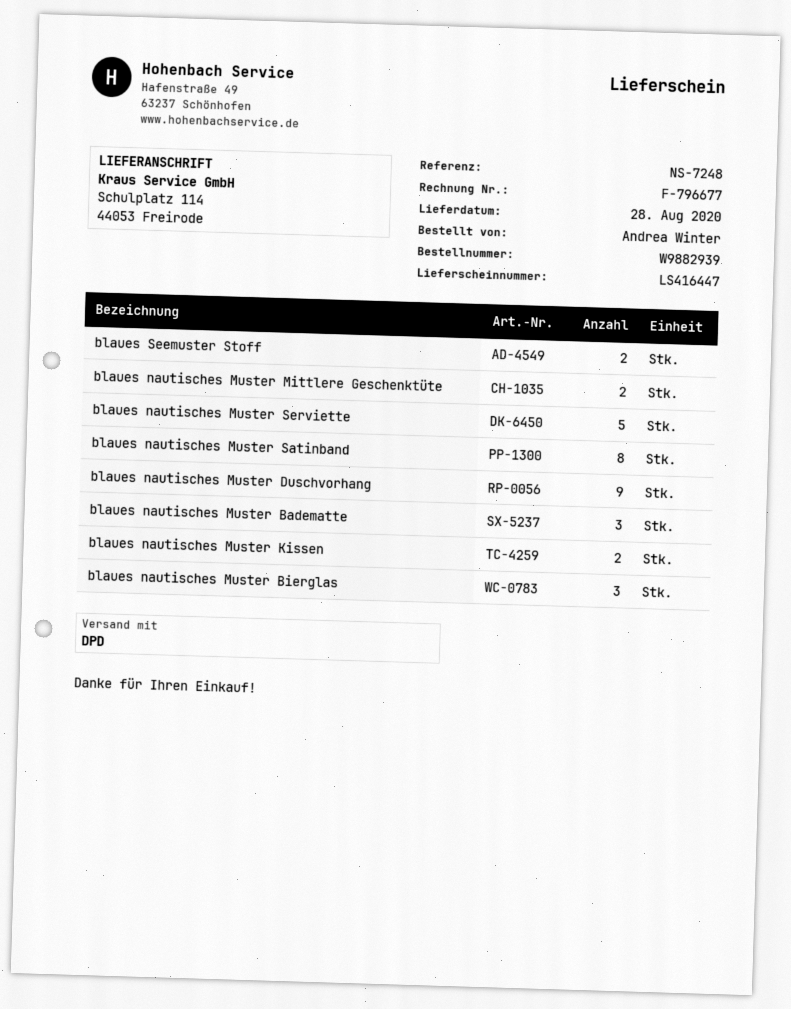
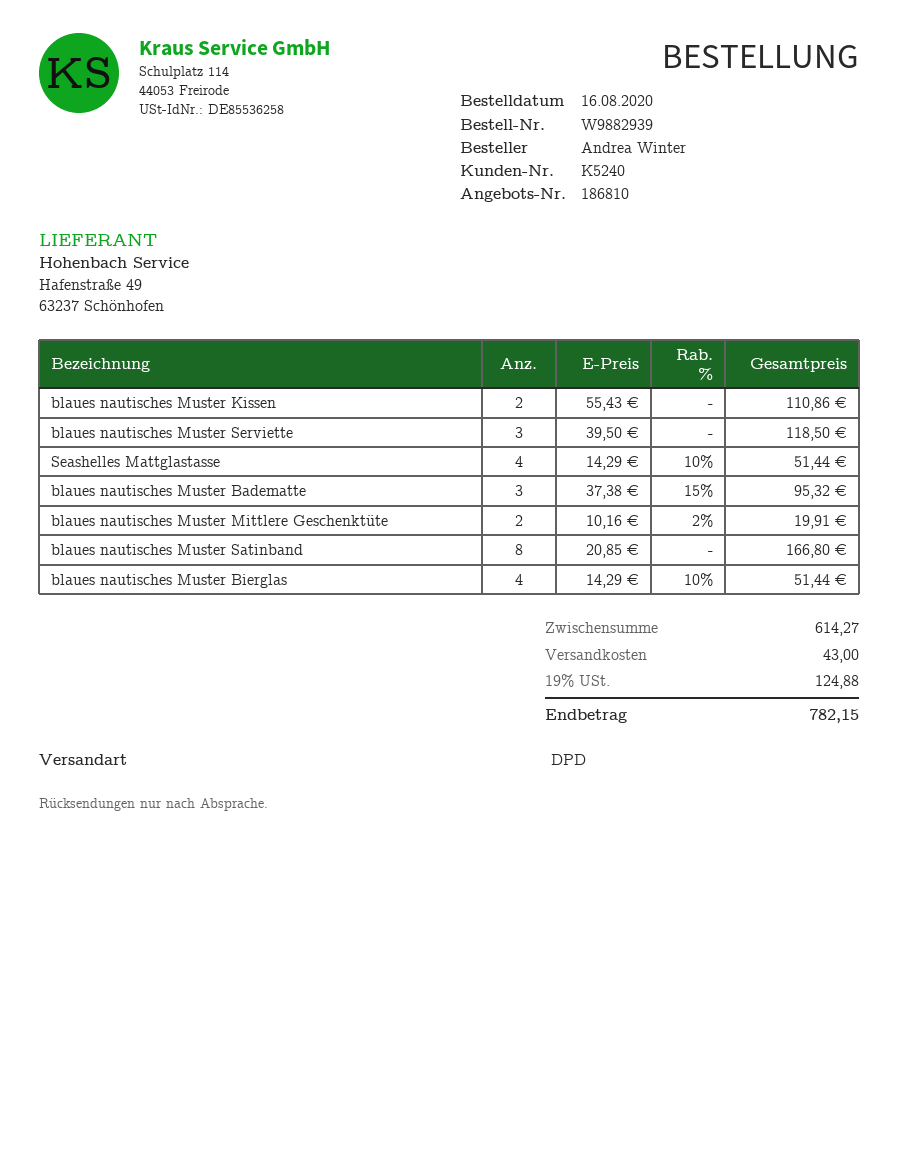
blaues Seemuster Stoff: 2 -> none
blaues nautisches Muster Serviette: 5 -> 3
blaues nautisches Muster Duschvorhang: 9 -> none
blaues nautisches Muster Bierglas: 3 -> 4
Seashelles Mattglastasse: none -> 4

